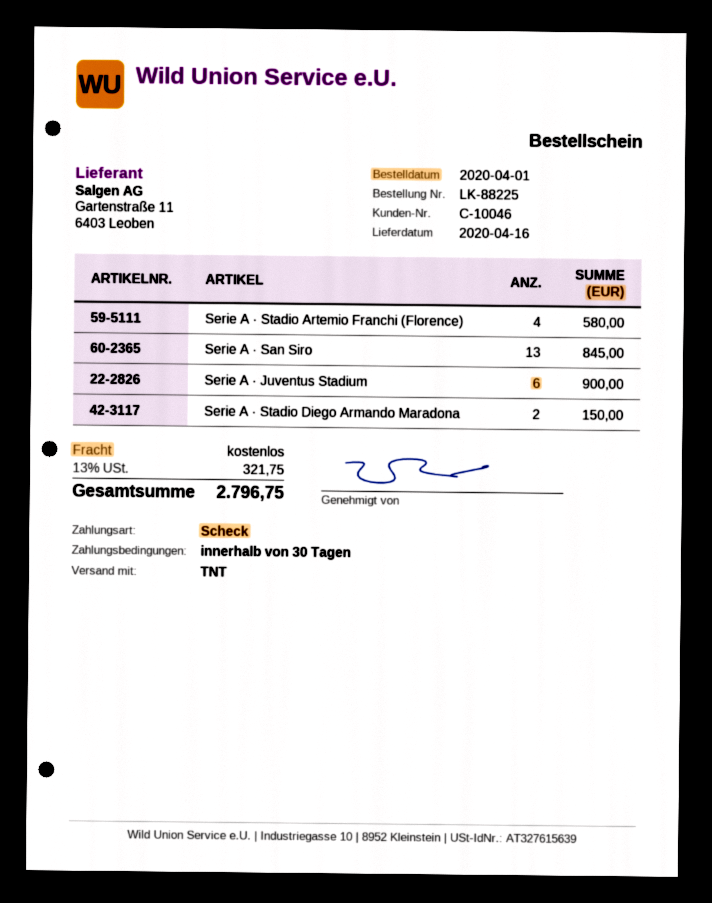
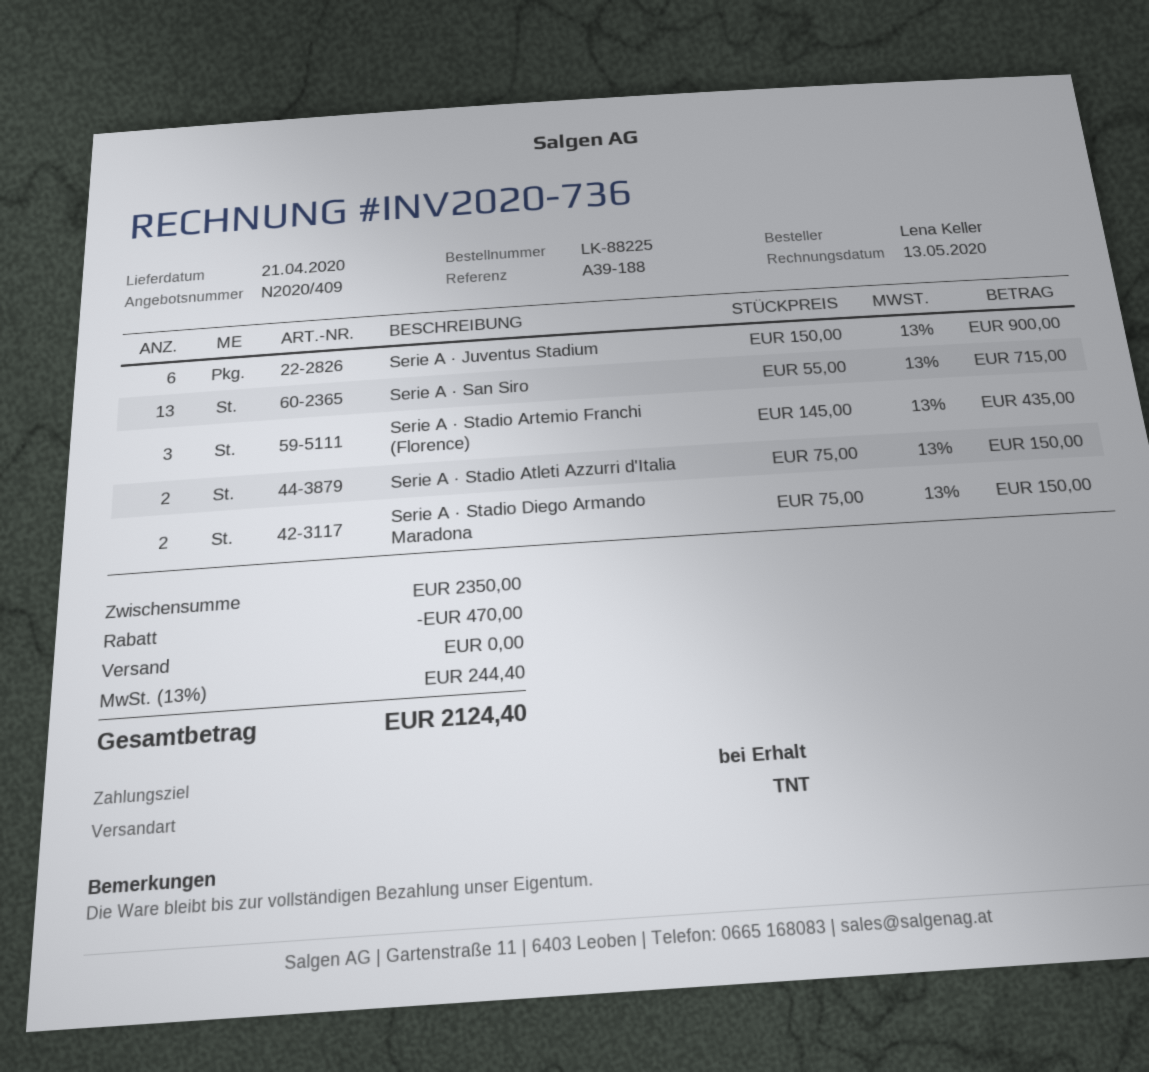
delivery date: 2020-04-16 -> 2020-04-21
payment terms: 30 days -> on receipt
Serie A · Stadio Artemio Franchi (Florence): 4 for 580.00 -> 3 for 435.00
Serie A · San Siro: 13 for 845.00 -> 13 for 715.00
Serie A · Stadio Atleti Azzurri d'Italia: none -> 2 for 150.00
discount: none -> 470.00
tax: 13% = 321.75 -> 13% = 244.40
total: 2796.75 -> 2124.40

